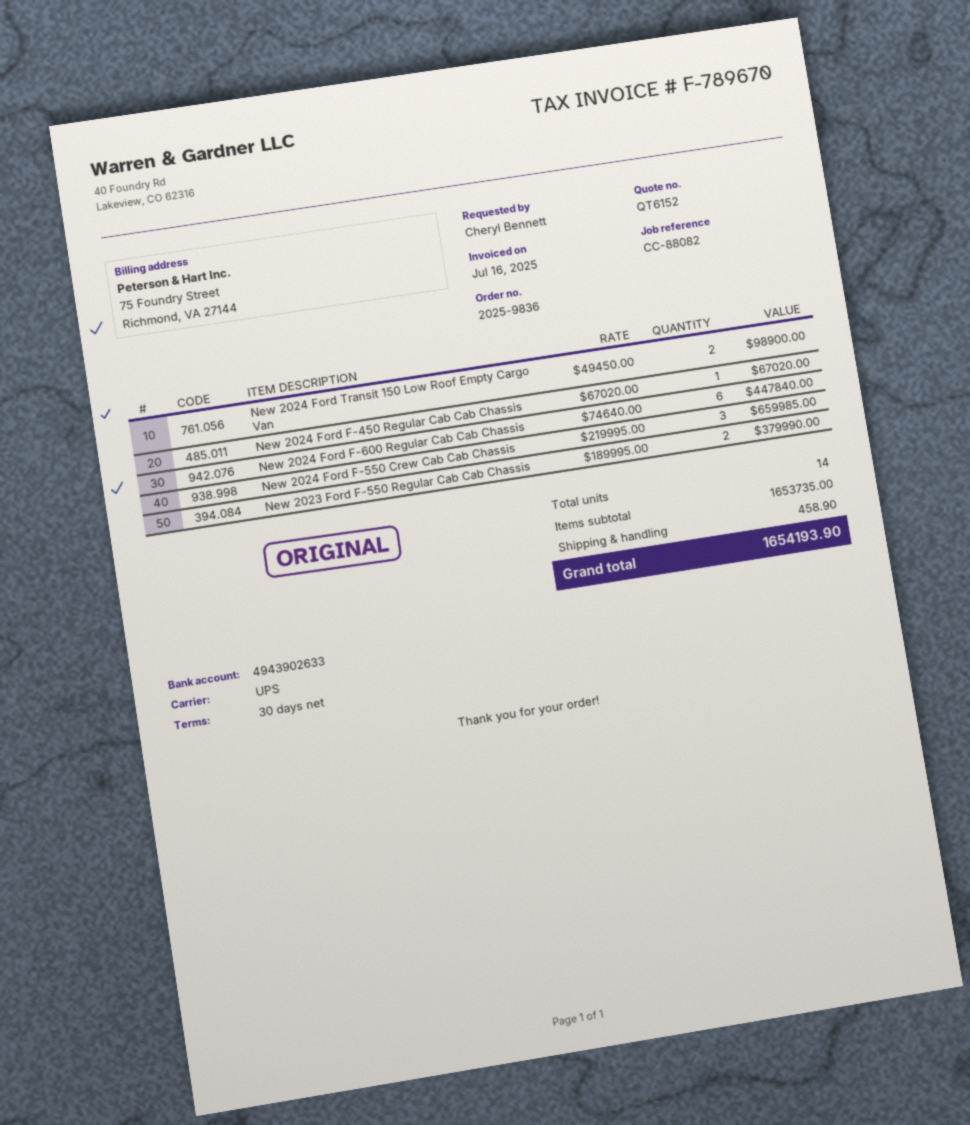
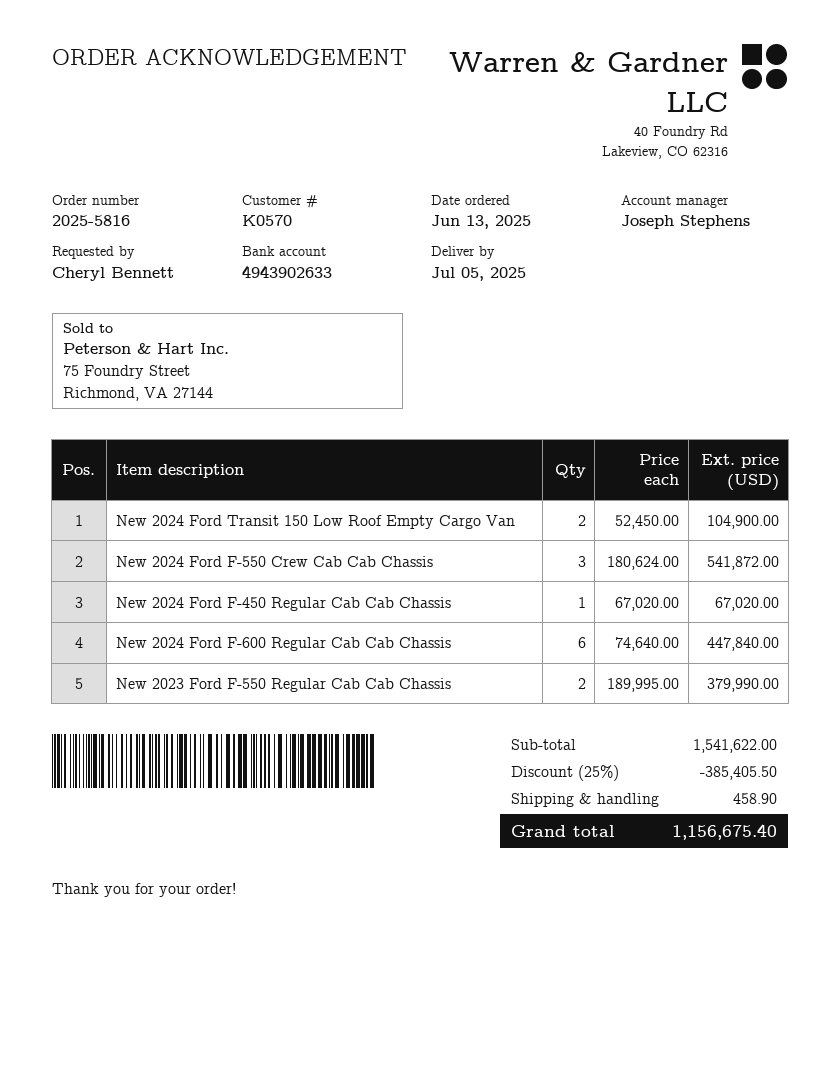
order number: 2025-9836 -> 2025-5816
New 2024 Ford Transit 150 Low Roof Empty Cargo Van: 2 x 49450.00 = 98900.00 -> 2 x 52450.00 = 104900.00
New 2024 Ford F-550 Crew Cab Cab Chassis: 3 x 219995.00 = 659985.00 -> 3 x 180624.00 = 541872.00
subtotal: 1653735.00 -> 1541622.00
discount: none -> 25% = 385405.50
total: 1654193.90 -> 1156675.40

